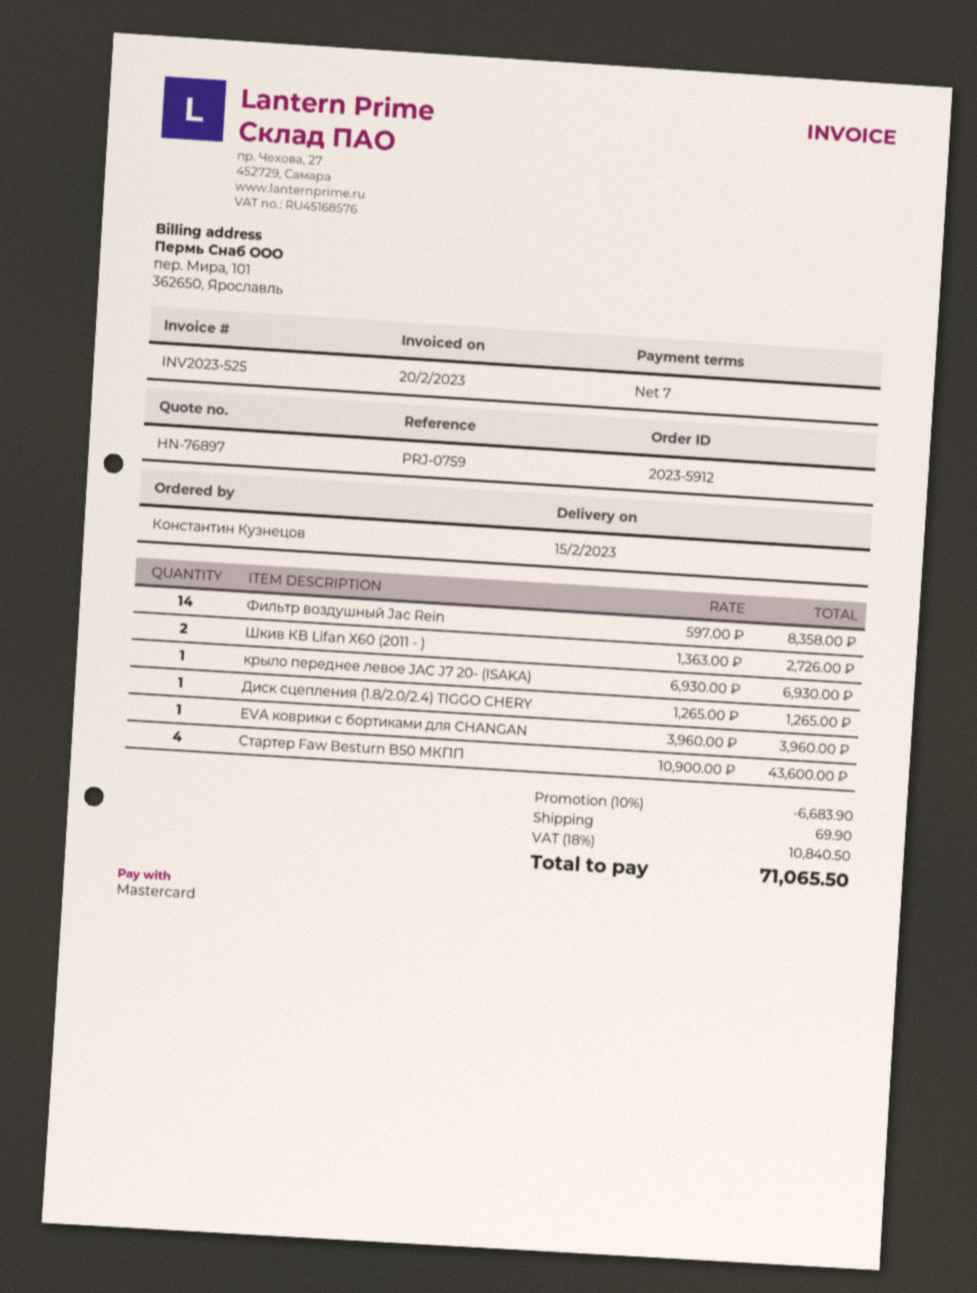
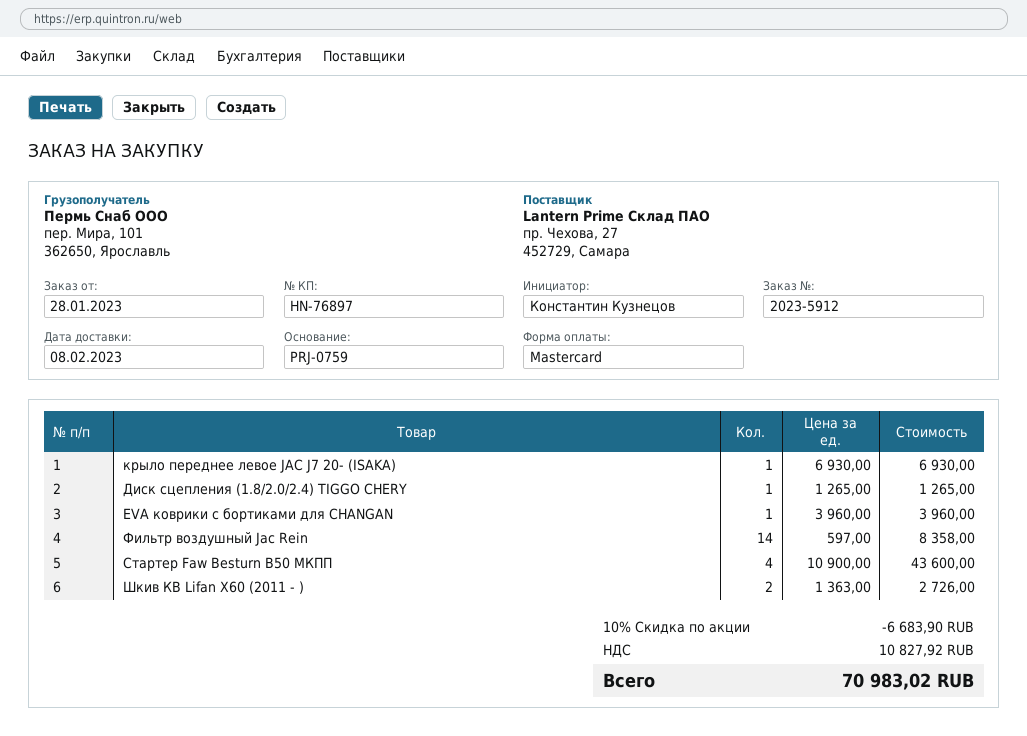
delivery date: 2023-02-15 -> 2023-02-08
shipping: 69.90 -> none
tax: 10840.50 -> 10827.92
total: 71065.50 -> 70983.02

